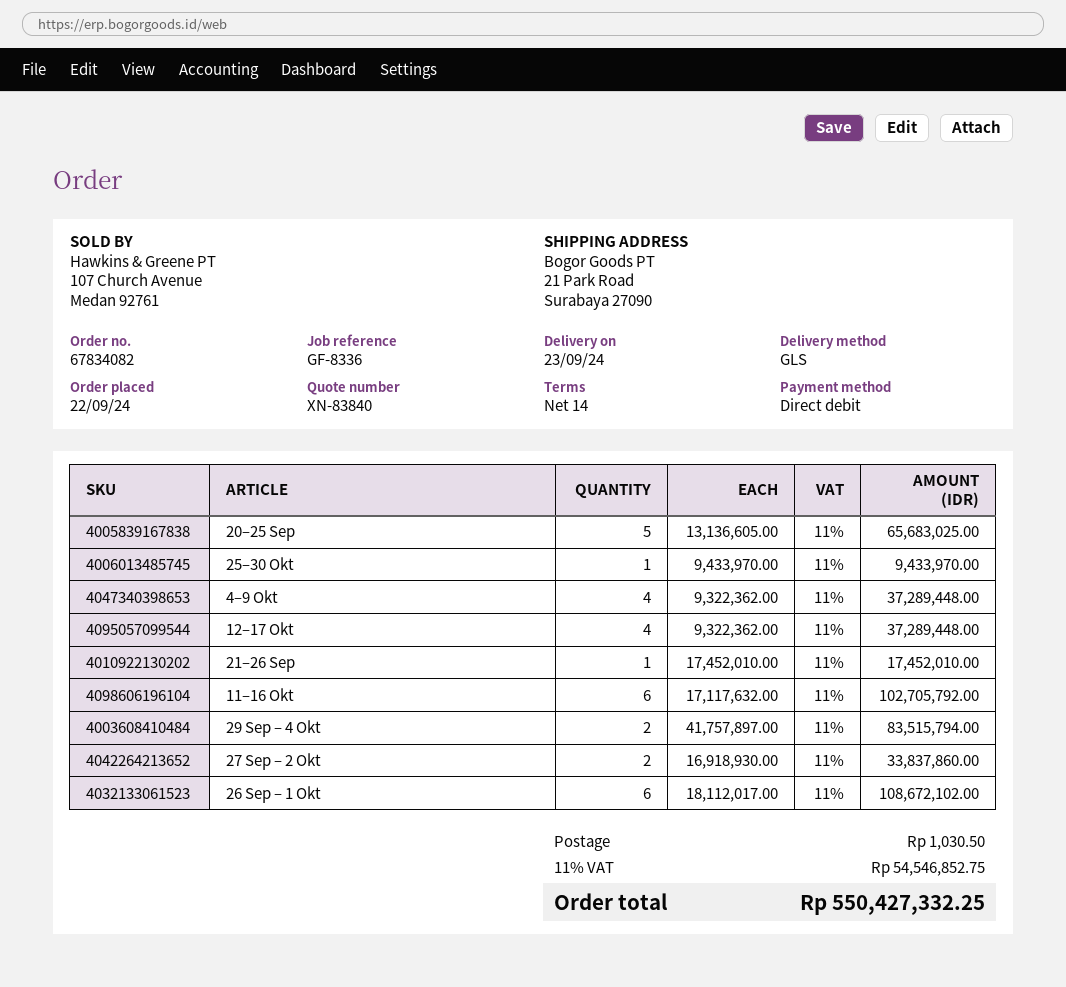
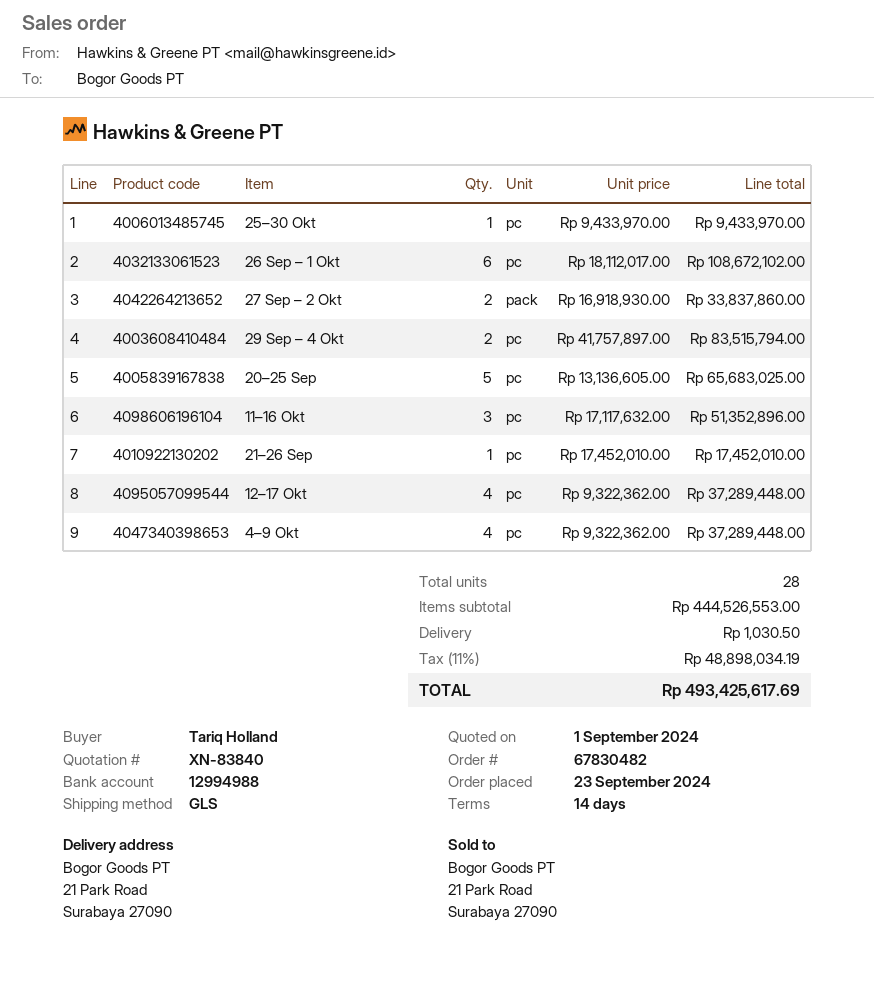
order number: 67834082 -> 67830482
order date: 2024-09-22 -> 2024-09-23
11–16 Okt: 6 x 17117632.00 = 102705792.00 -> 3 x 17117632.00 = 51352896.00
tax: 11% = 54546852.75 -> 11% = 48898034.19
total: 550427332.25 -> 493425617.69

